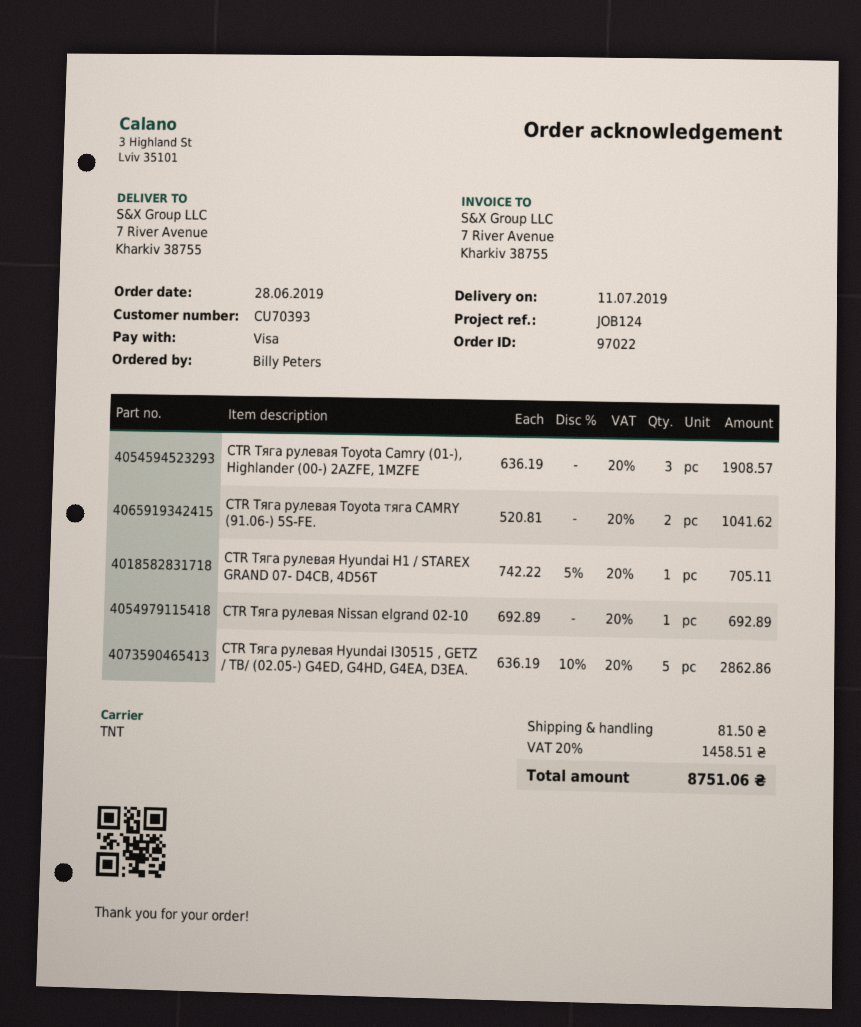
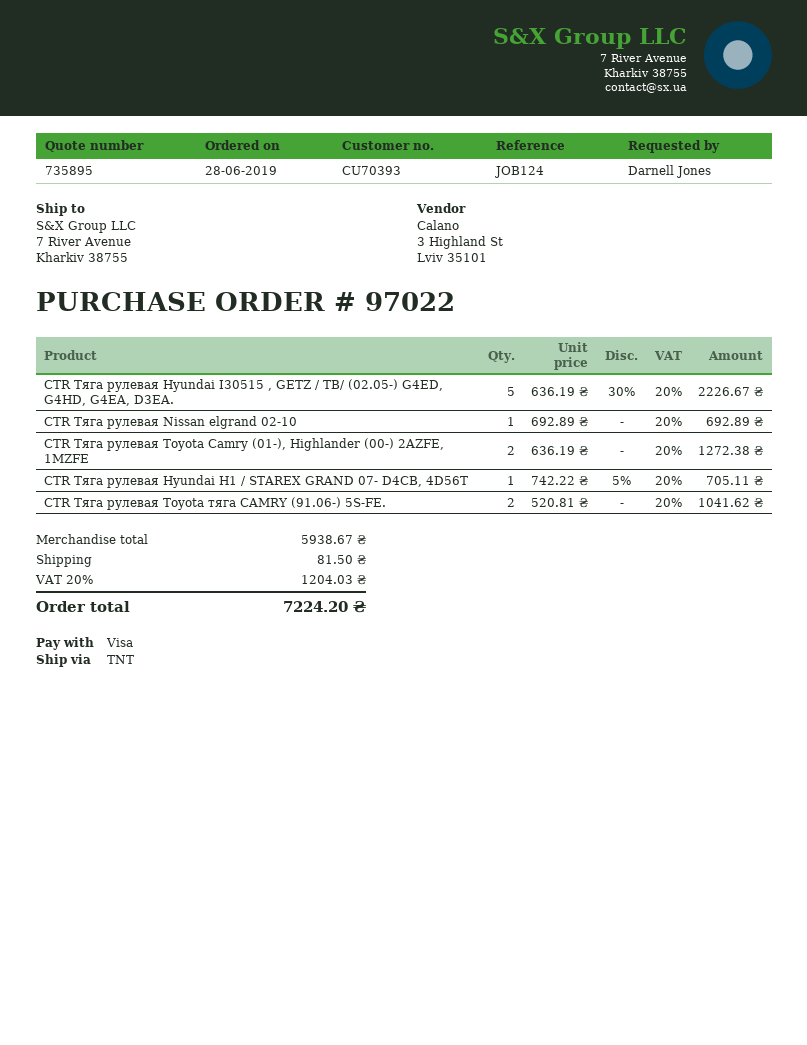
ordered by: Billy Peters -> Darnell Jones
CTR Тяга рулевая Toyota Camry (01-), Highlander (00-) 2AZFE, 1MZFE: 3 x 636.19 = 1908.57 -> 2 x 636.19 = 1272.38
CTR Тяга рулевая Hyundai I30515 , GETZ / TB/ (02.05-) G4ED, G4HD, G4EA, D3EA.: 5 x 636.19 - 10% = 2862.86 -> 5 x 636.19 - 30% = 2226.67
tax: 20% = 1458.51 -> 20% = 1204.03
total: 8751.06 -> 7224.20

